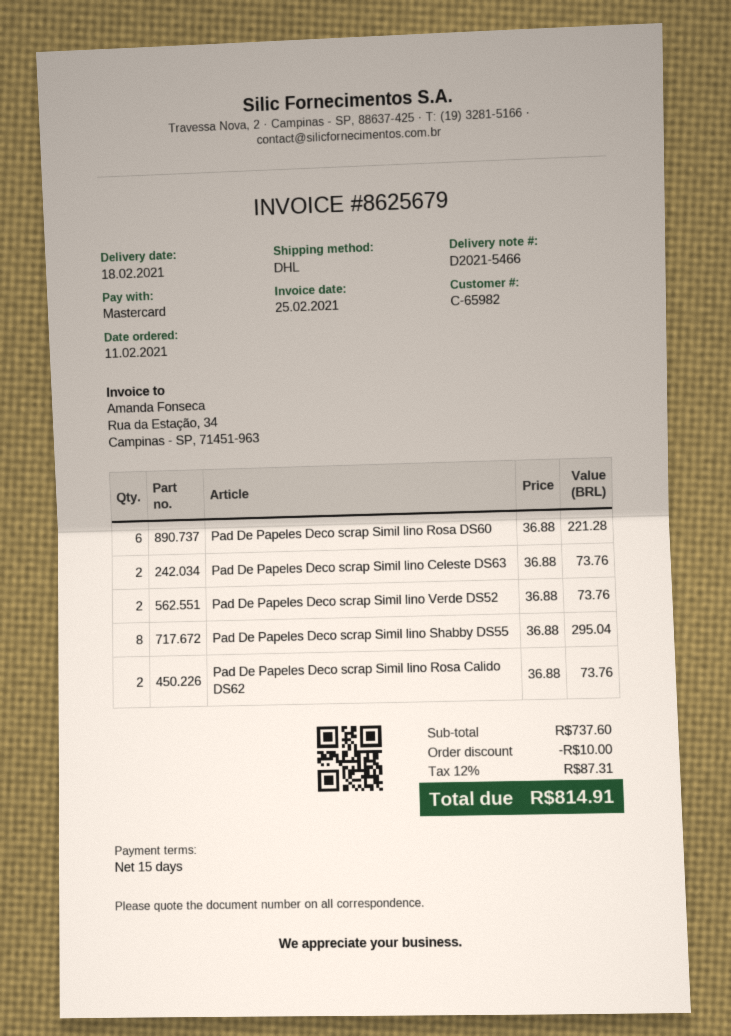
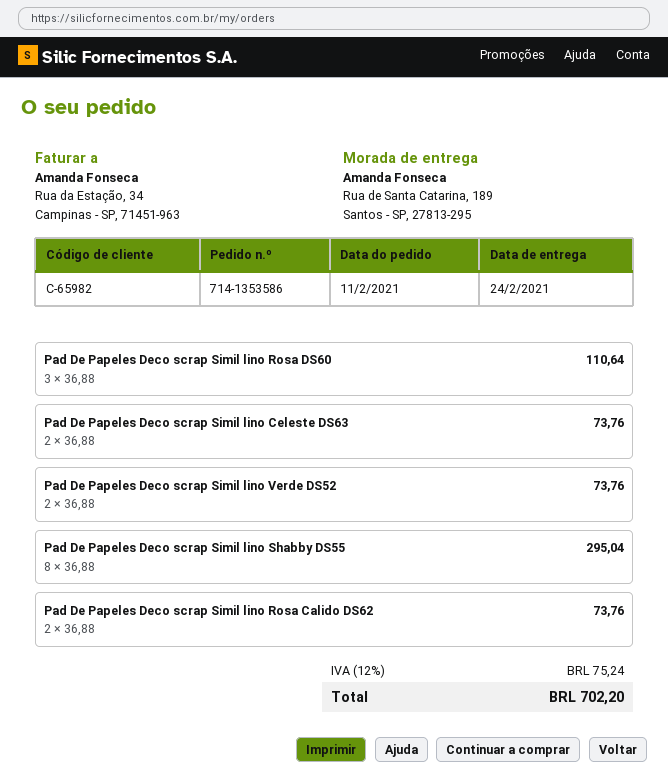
delivery date: 2021-02-18 -> 2021-02-24
Pad De Papeles Deco scrap Simil lino Rosa DS60: 6 x 36.88 = 221.28 -> 3 x 36.88 = 110.64
discount: 10.00 -> none
tax: 12% = 87.31 -> 12% = 75.24
total: 814.91 -> 702.20

